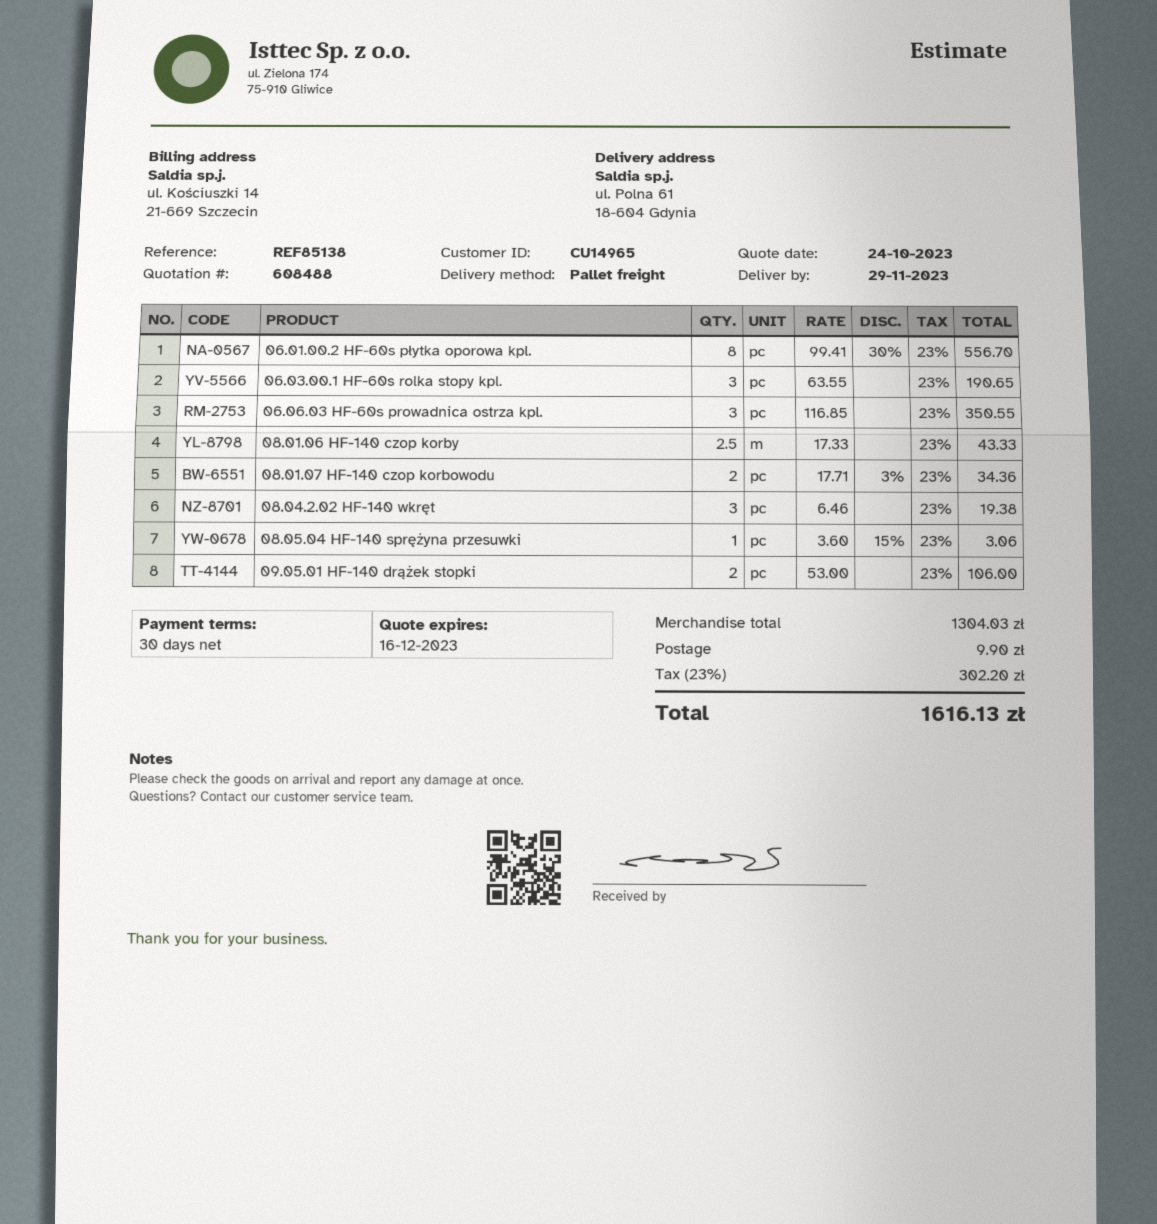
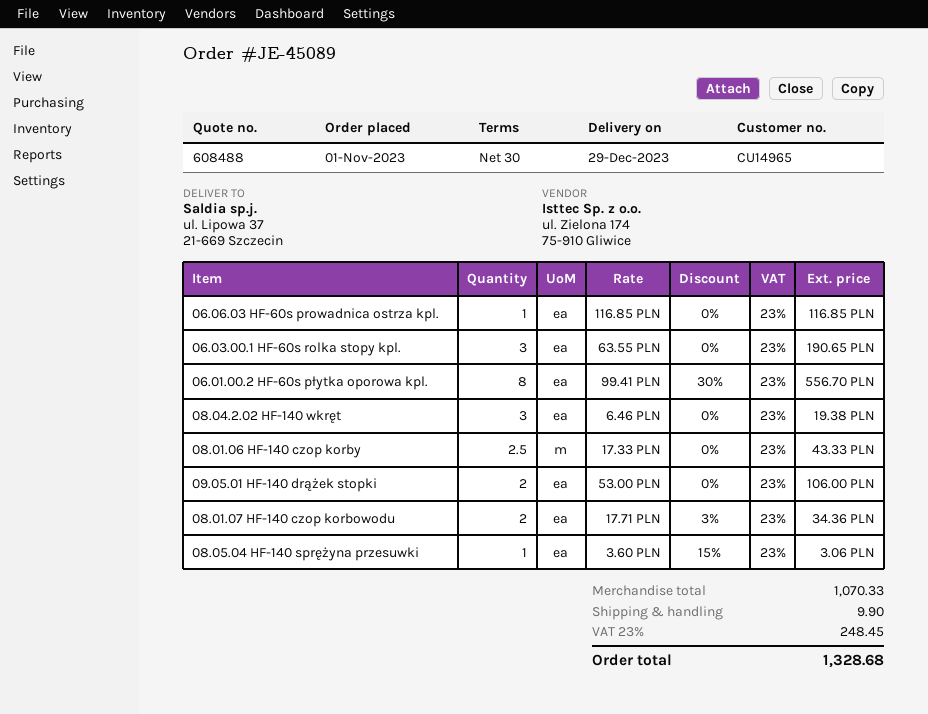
delivery date: 2023-11-29 -> 2023-12-29
ship to: ul. Polna 61, 18-604 Gdynia -> ul. Lipowa 37, 21-669 Szczecin
06.06.03 HF-60s prowadnica ostrza kpl.: 3 x 116.85 = 350.55 -> 1 x 116.85 = 116.85
subtotal: 1304.03 -> 1070.33
tax: 23% = 302.20 -> 23% = 248.45
total: 1616.13 -> 1328.68

